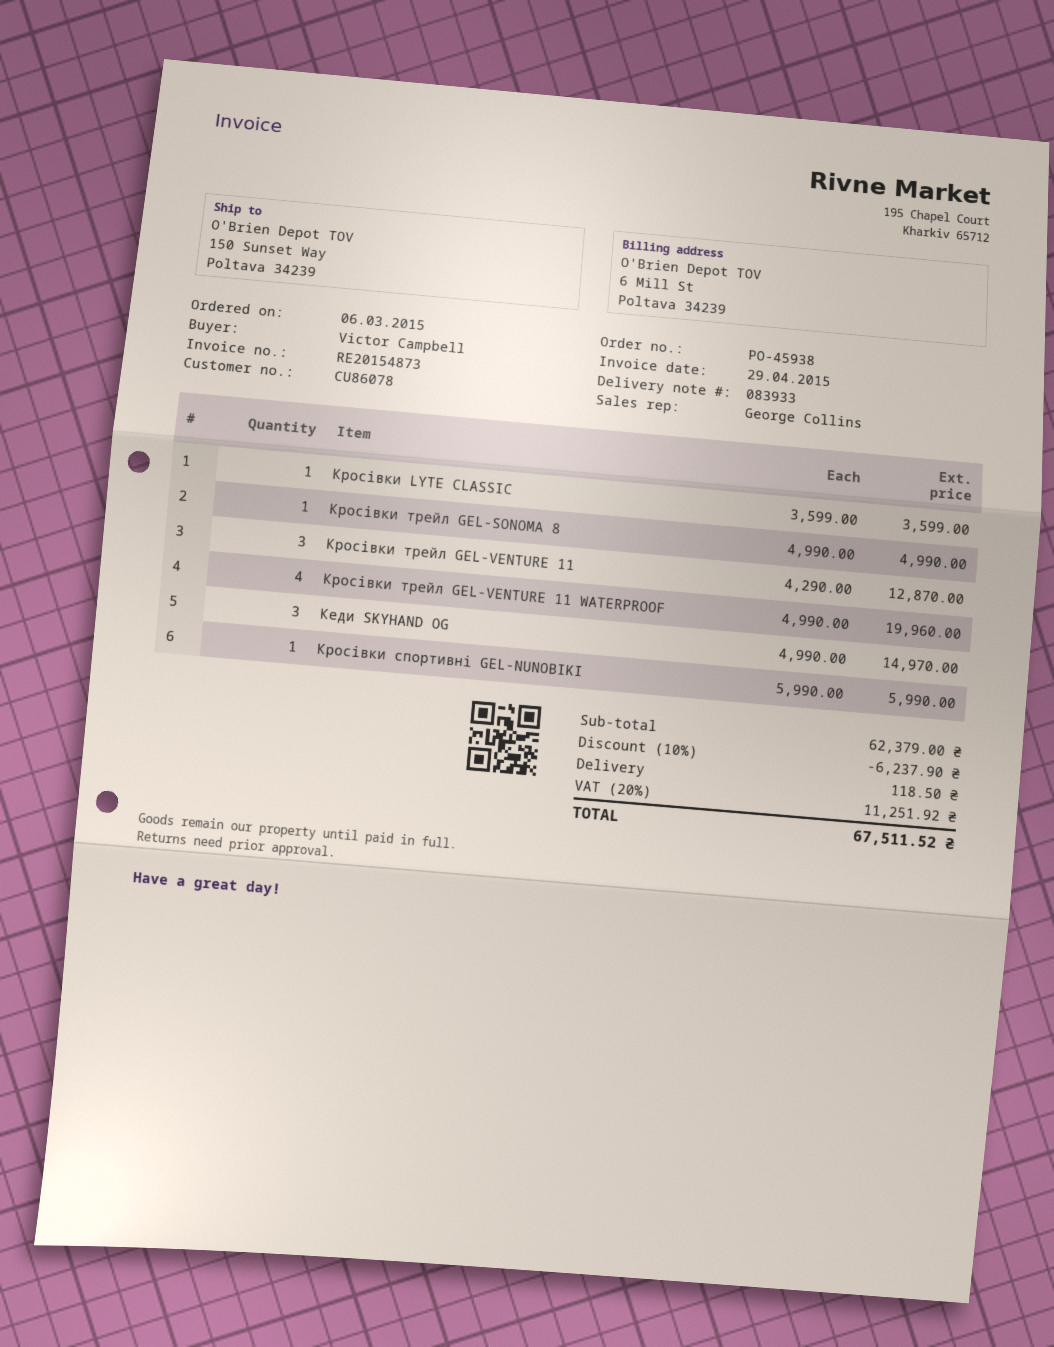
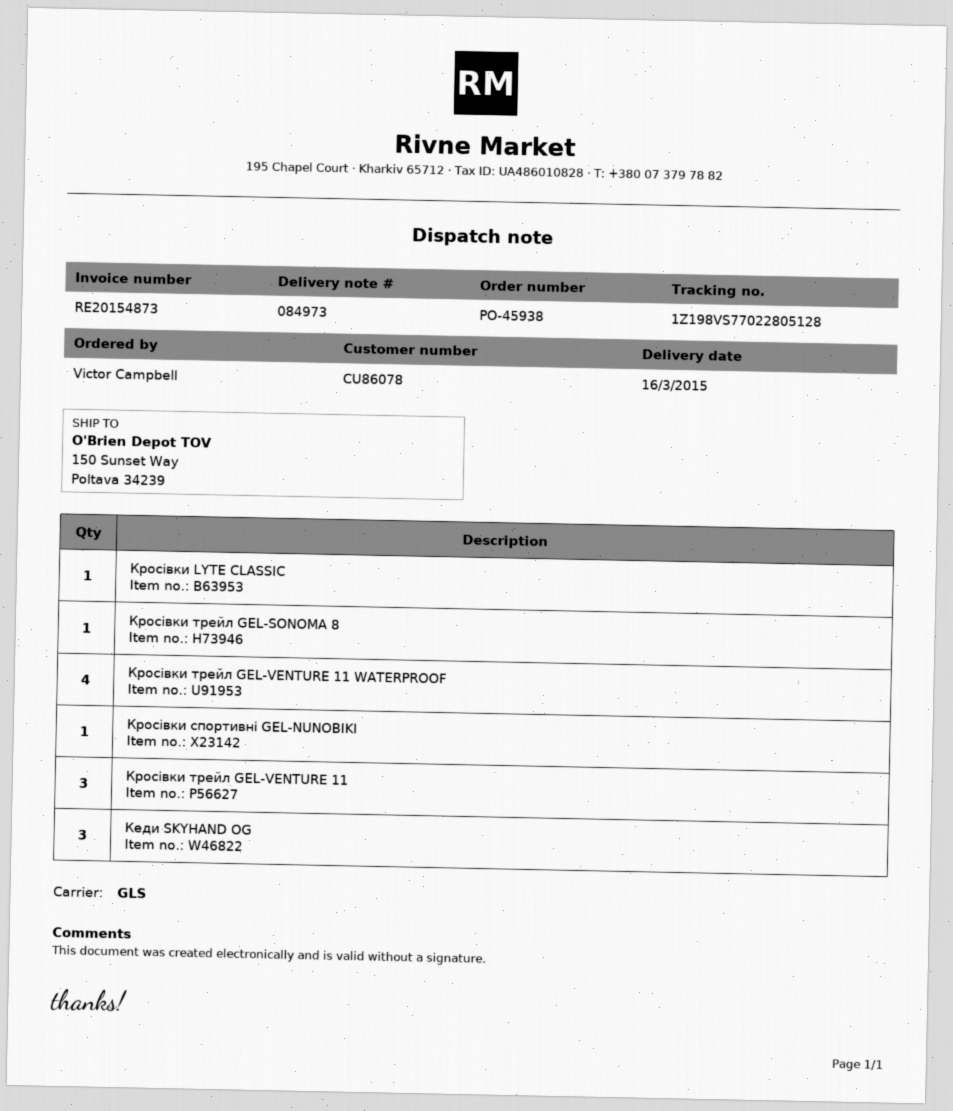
delivery note number: 083933 -> 084973

